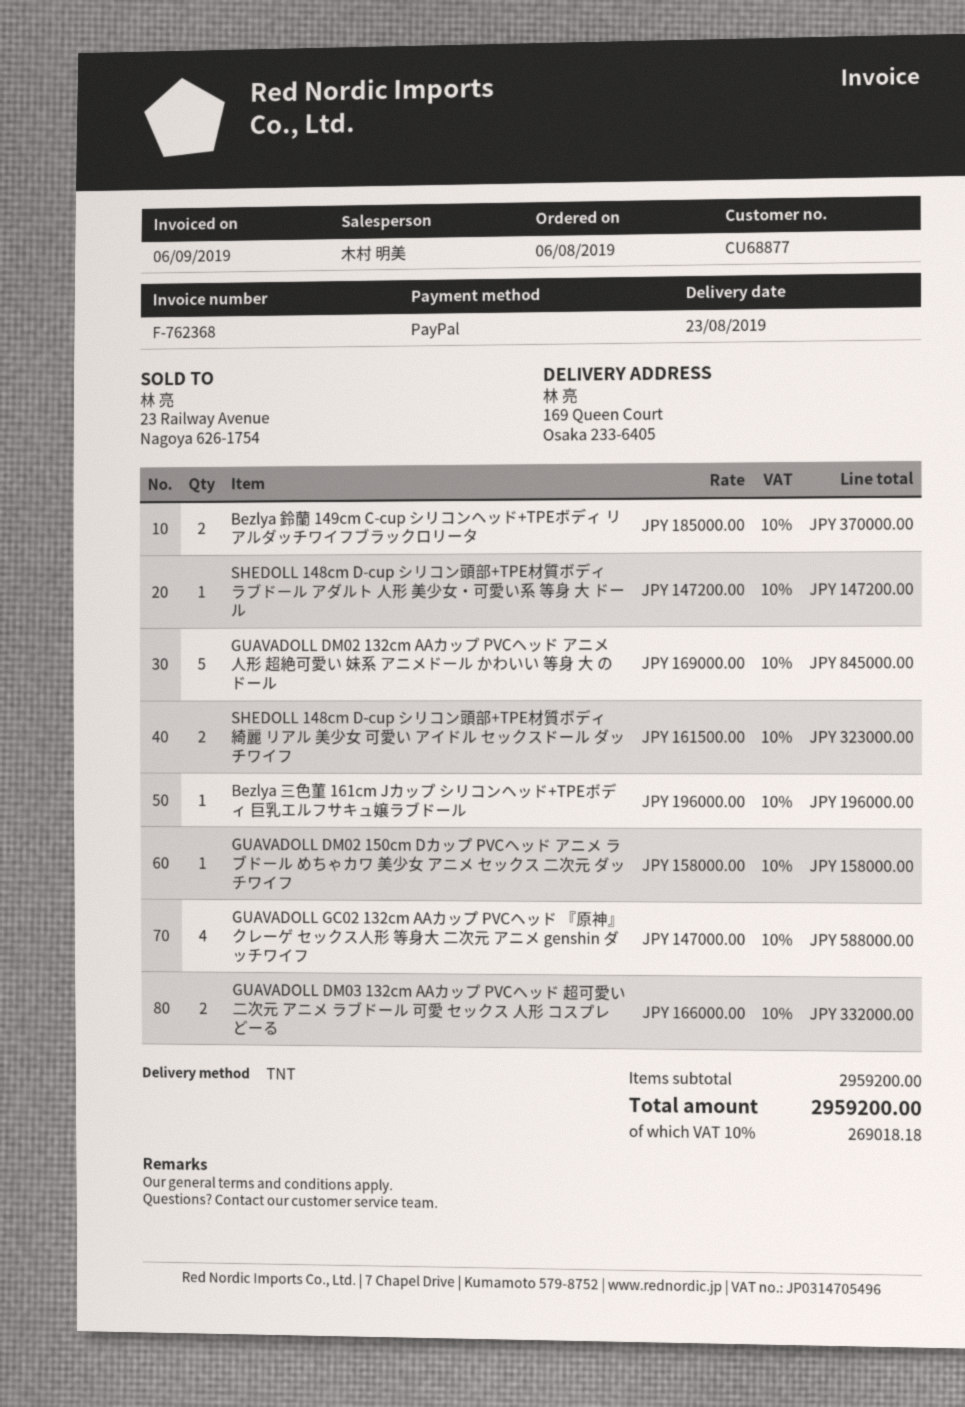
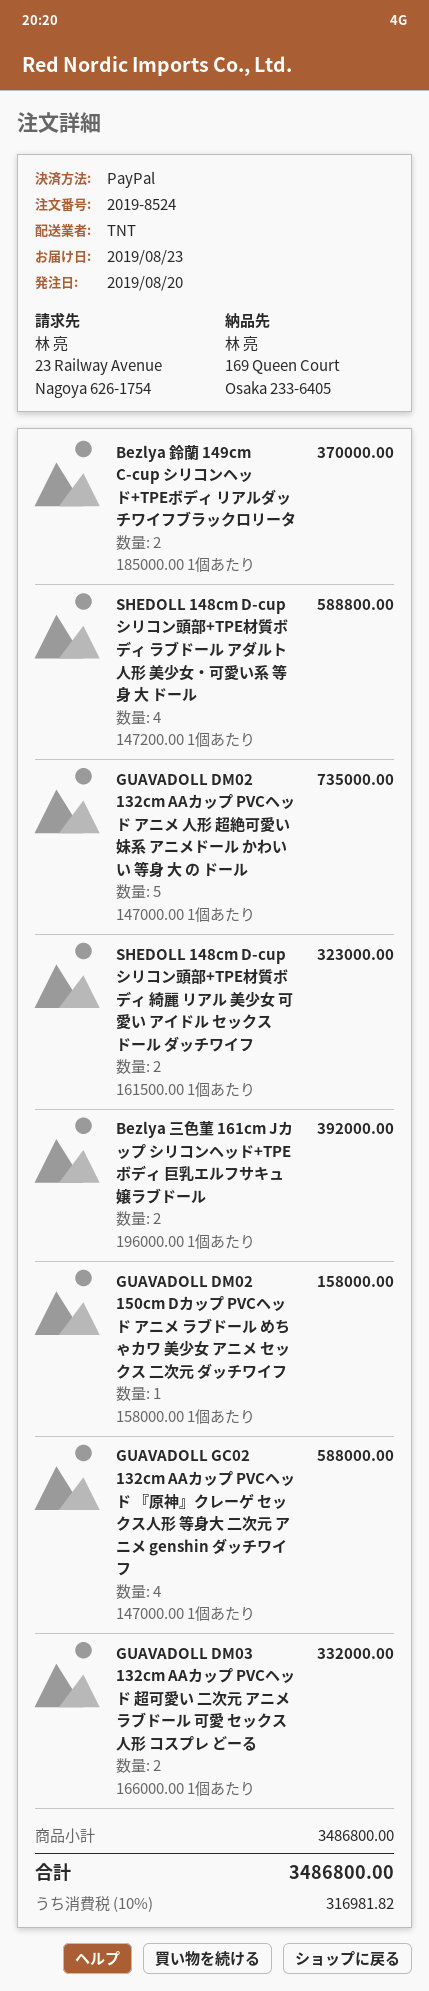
order date: 2019-08-06 -> 2019-08-20
SHEDOLL 148cm D-cup シリコン頭部+TPE材質ボディ ラブドール アダルト 人形 美少女・可愛い系 等身 大 ドール: 1 x 147200.00 = 147200.00 -> 4 x 147200.00 = 588800.00
GUAVADOLL DM02 132cm AAカップ PVCヘッド アニメ 人形 超絶可愛い 妹系 アニメドール かわいい 等身 大 の ドール: 5 x 169000.00 = 845000.00 -> 5 x 147000.00 = 735000.00
Bezlya 三色菫 161cm Jカップ シリコンヘッド+TPEボディ 巨乳エルフサキュ嬢ラブドール: 1 x 196000.00 = 196000.00 -> 2 x 196000.00 = 392000.00
subtotal: 2959200.00 -> 3486800.00
tax: 10% = 269018.18 -> 10% = 316981.82
total: 2959200.00 -> 3486800.00

